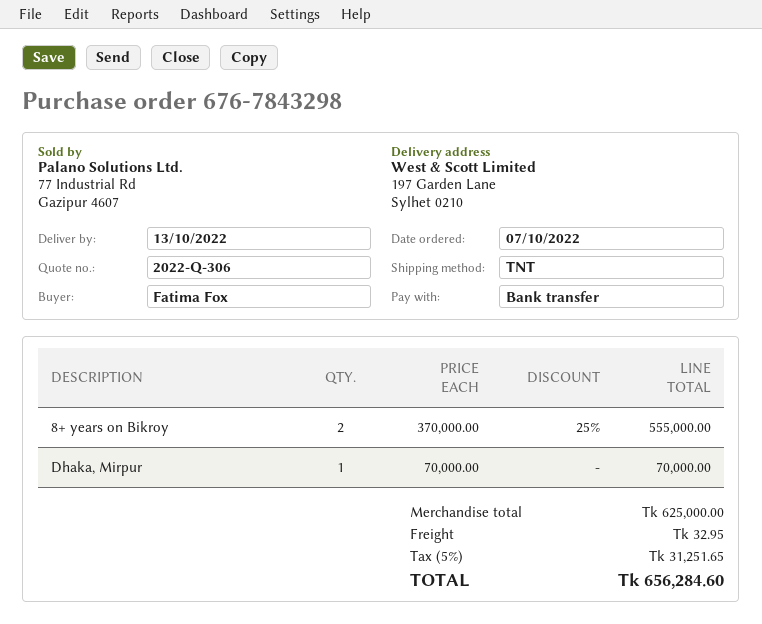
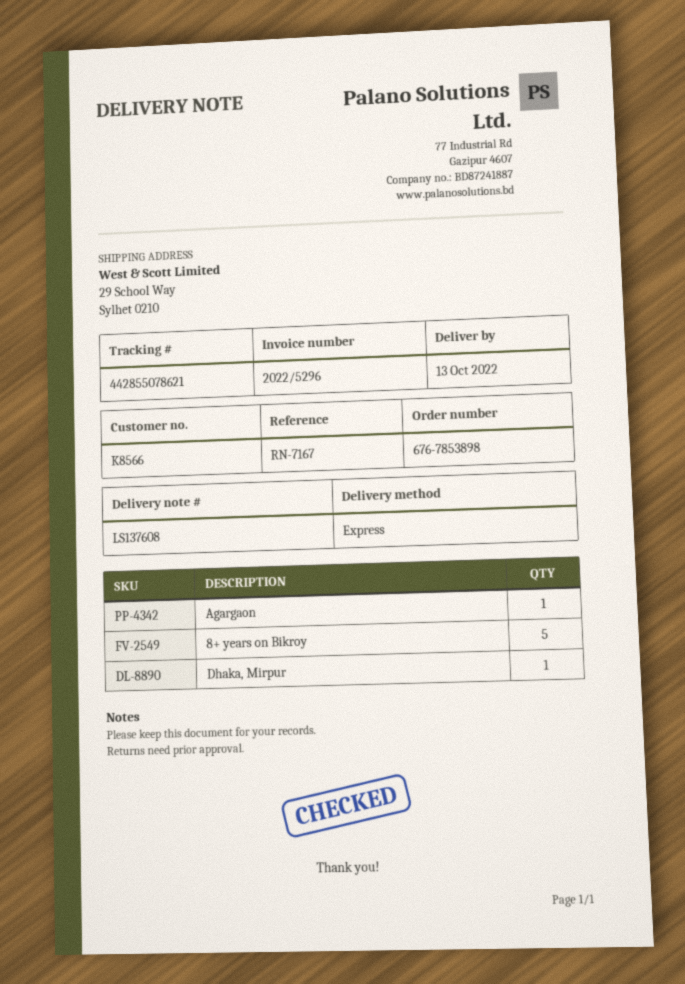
order number: 676-7843298 -> 676-7853898
shipping method: TNT -> express
ship to: 197 Garden Lane, Sylhet 0210 -> 29 School Way, Sylhet 0210
8+ years on Bikroy: 2 -> 5
Agargaon: none -> 1

